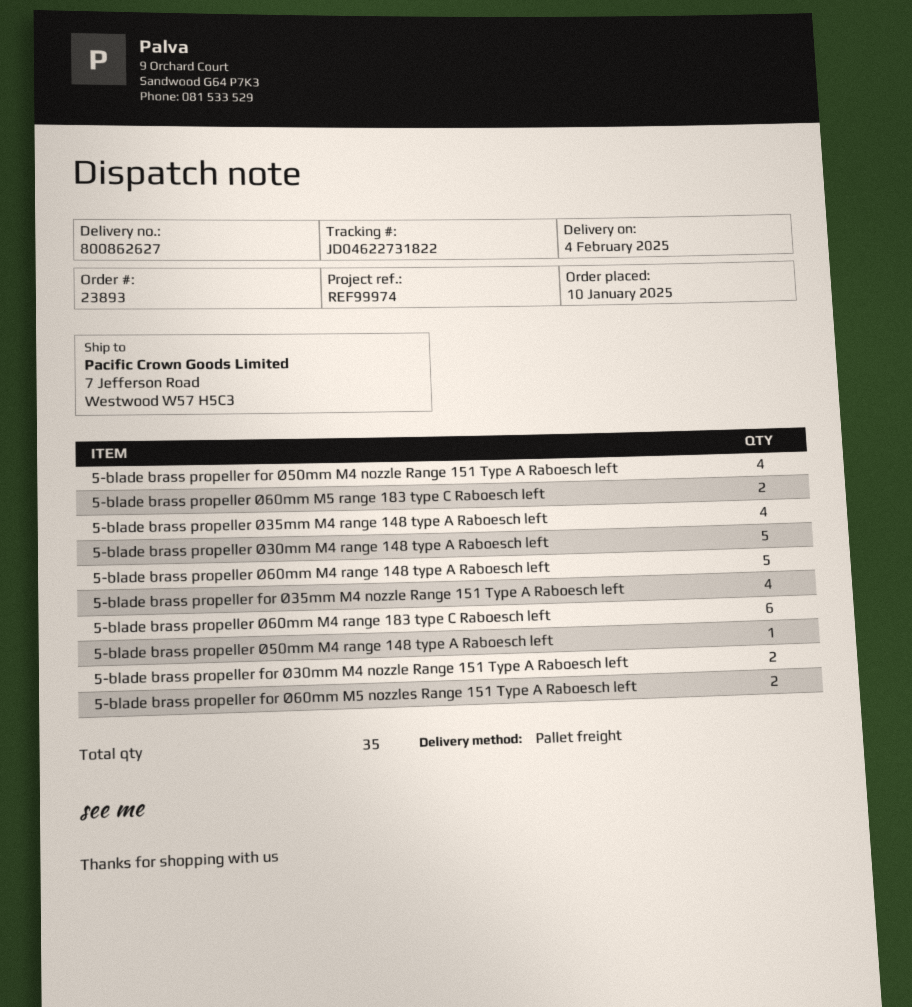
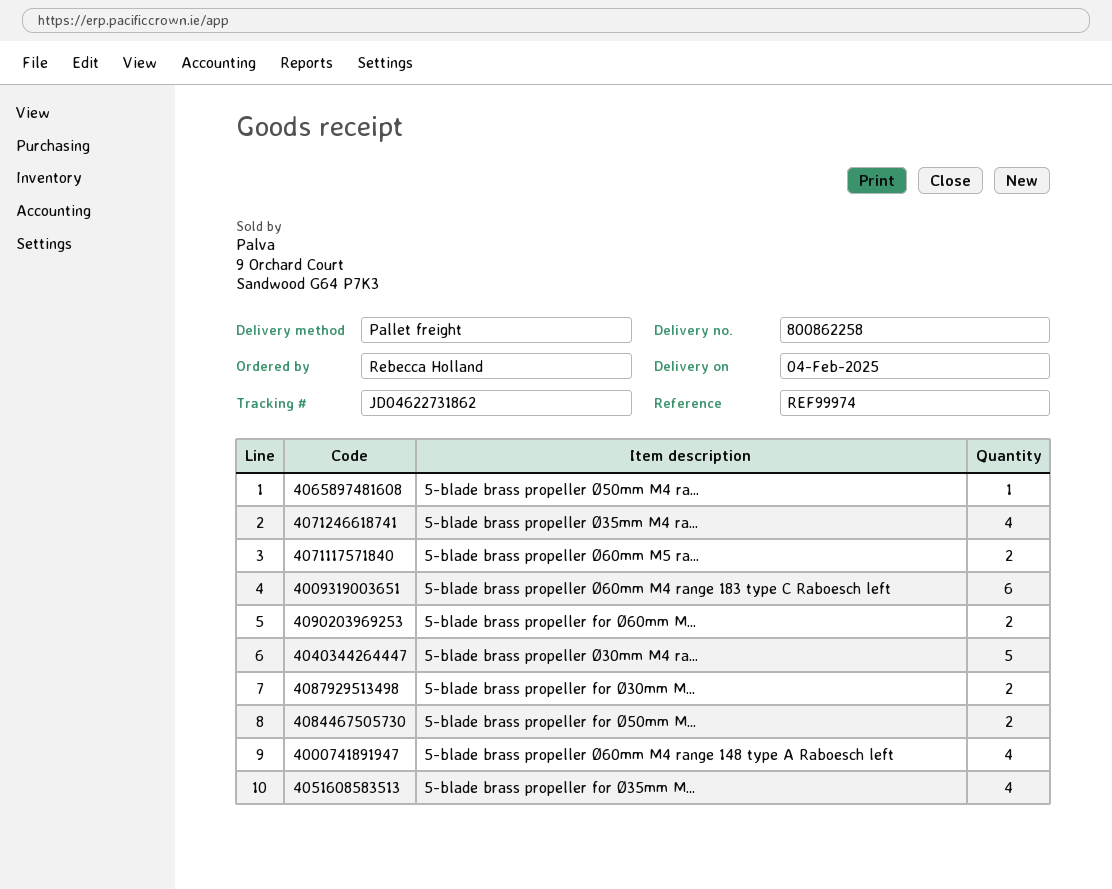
delivery note number: 800862627 -> 800862258
tracking number: JD04622731822 -> JD04622731862
5-blade brass propeller for Ø50mm M4 nozzle Range 151 Type A Raboesch left: 4 -> 2
5-blade brass propeller Ø60mm M4 range 148 type A Raboesch left: 5 -> 4

